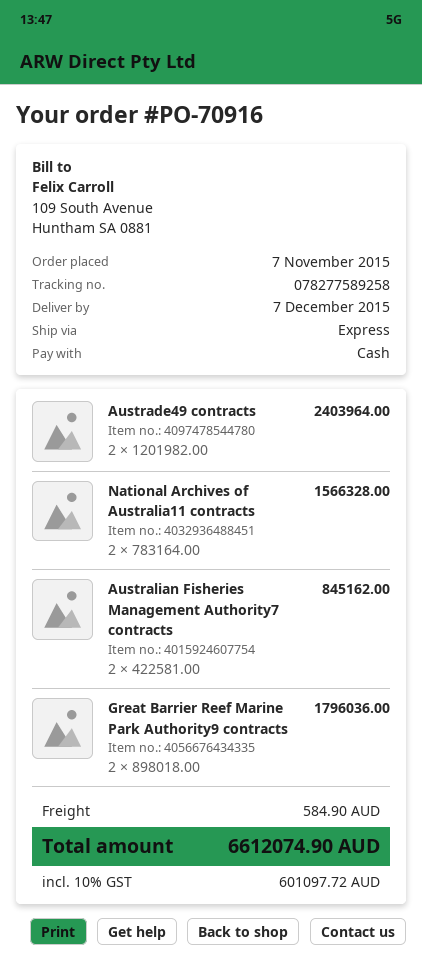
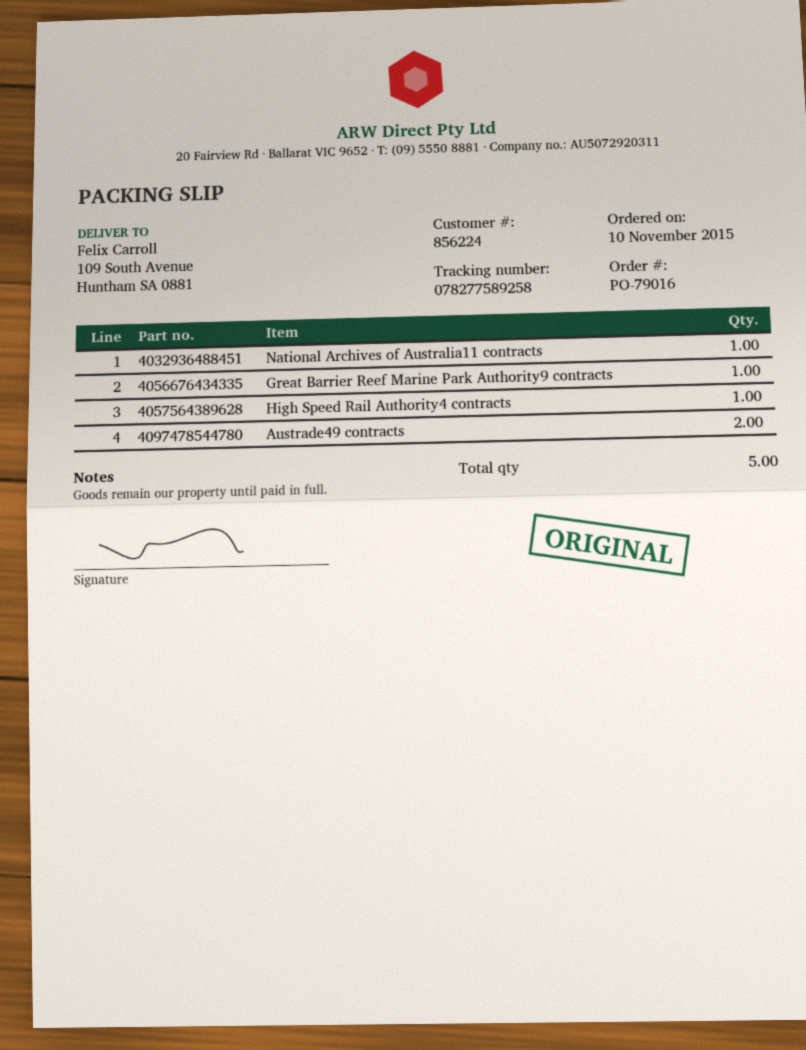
order number: PO-70916 -> PO-79016
order date: 2015-11-07 -> 2015-11-10
National Archives of Australia11 contracts: 2 -> 1
Australian Fisheries Management Authority7 contracts: 2 -> none
Great Barrier Reef Marine Park Authority9 contracts: 2 -> 1
High Speed Rail Authority4 contracts: none -> 1

